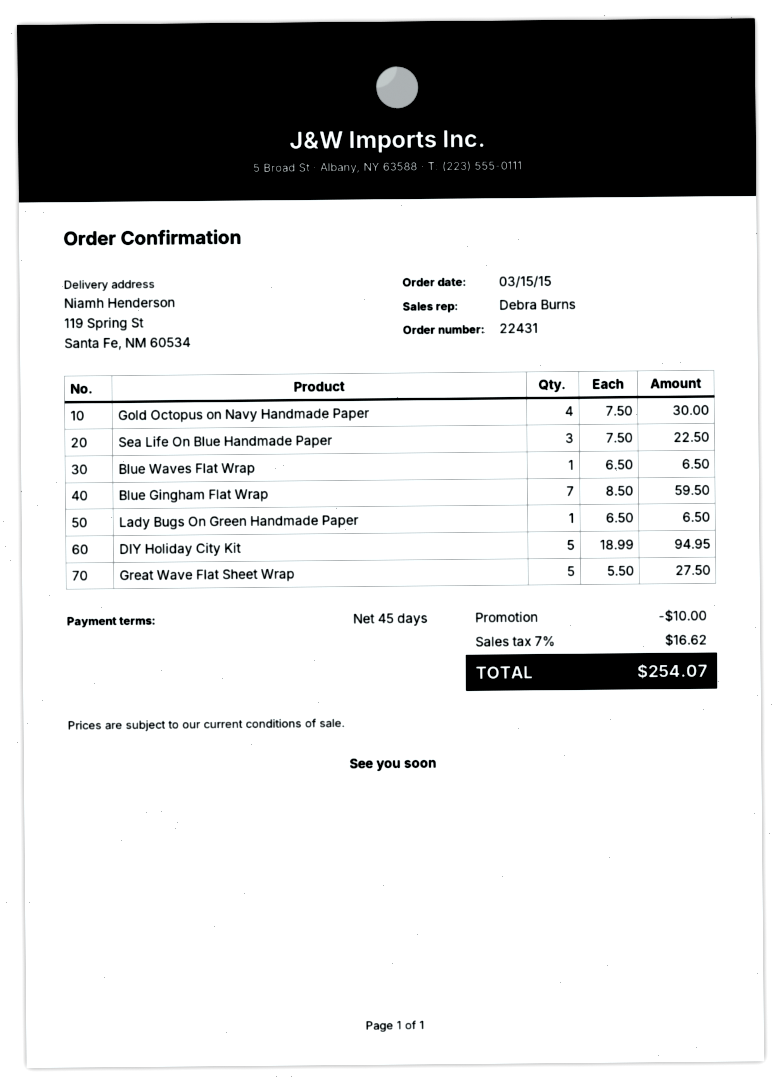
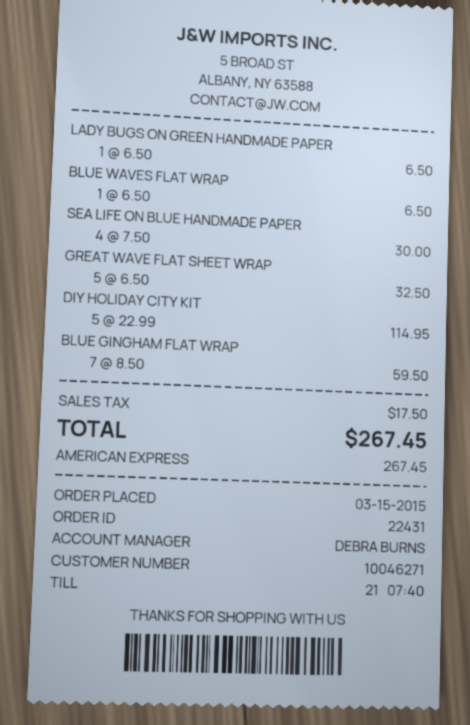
Gold Octopus on Navy Handmade Paper: 4 x 7.50 = 30.00 -> none
Sea Life On Blue Handmade Paper: 3 x 7.50 = 22.50 -> 4 x 7.50 = 30.00
DIY Holiday City Kit: 5 x 18.99 = 94.95 -> 5 x 22.99 = 114.95
Great Wave Flat Sheet Wrap: 5 x 5.50 = 27.50 -> 5 x 6.50 = 32.50
discount: 10.00 -> none
tax: 16.62 -> 17.50
total: 254.07 -> 267.45

